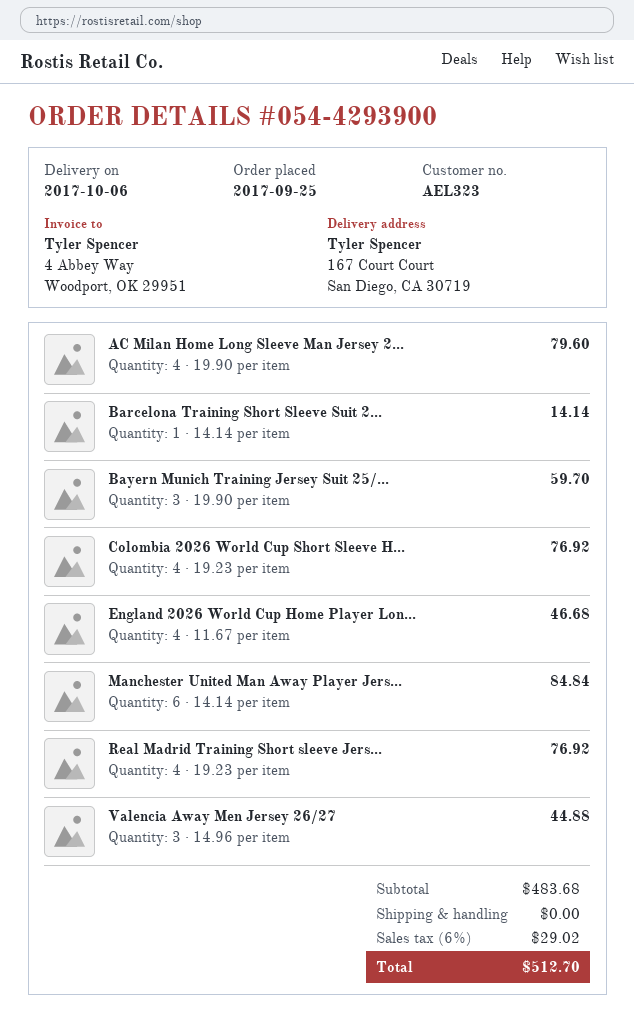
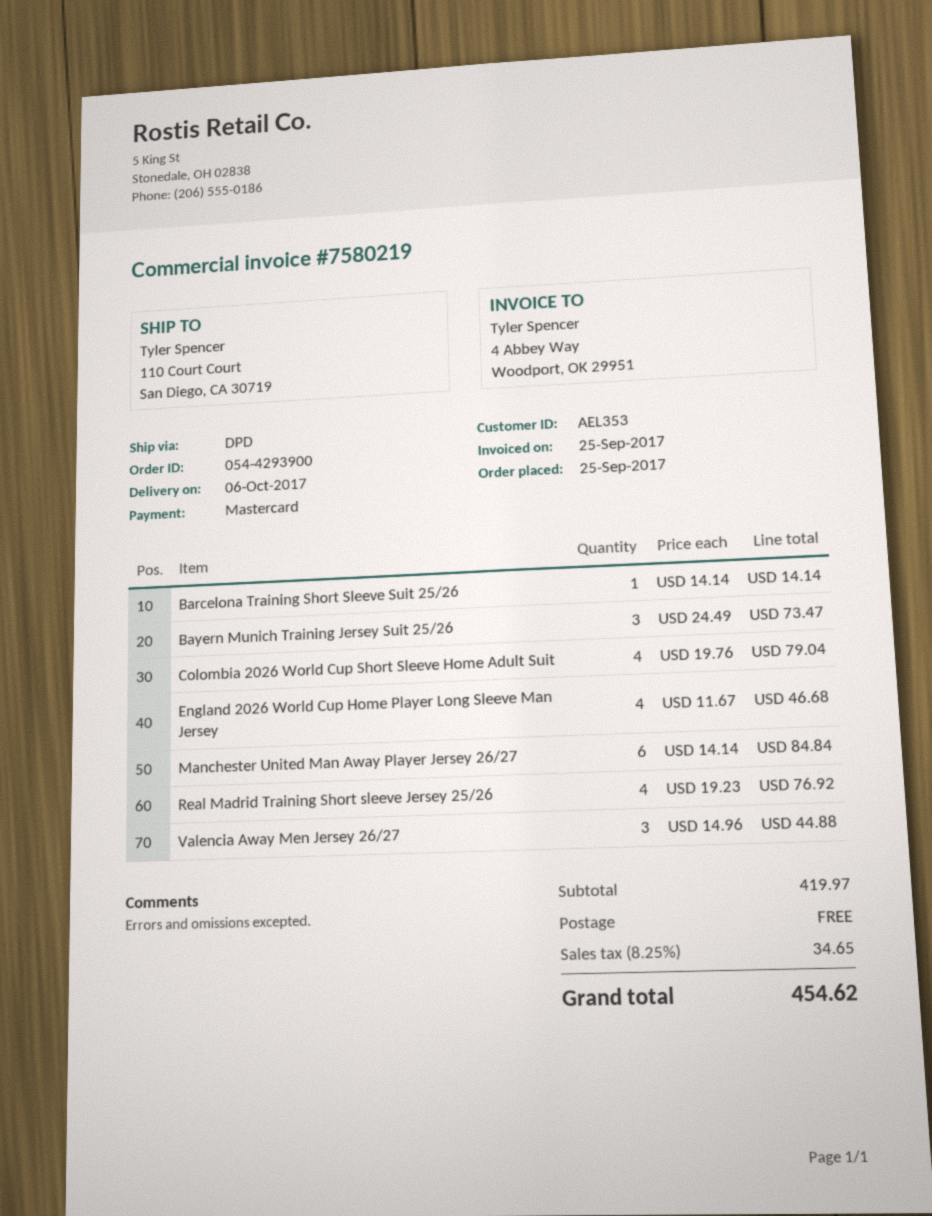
customer number: AEL323 -> AEL353
ship to: 167 Court Court, San Diego, CA 30719 -> 110 Court Court, San Diego, CA 30719
AC Milan Home Long Sleeve Man Jersey 2...: 4 x 19.90 = 79.60 -> none
Bayern Munich Training Jersey Suit 25/...: 3 x 19.90 = 59.70 -> 3 x 24.49 = 73.47
Colombia 2026 World Cup Short Sleeve H...: 4 x 19.23 = 76.92 -> 4 x 19.76 = 79.04
subtotal: 483.68 -> 419.97
tax: 6% = 29.02 -> 8.25% = 34.65
total: 512.70 -> 454.62

